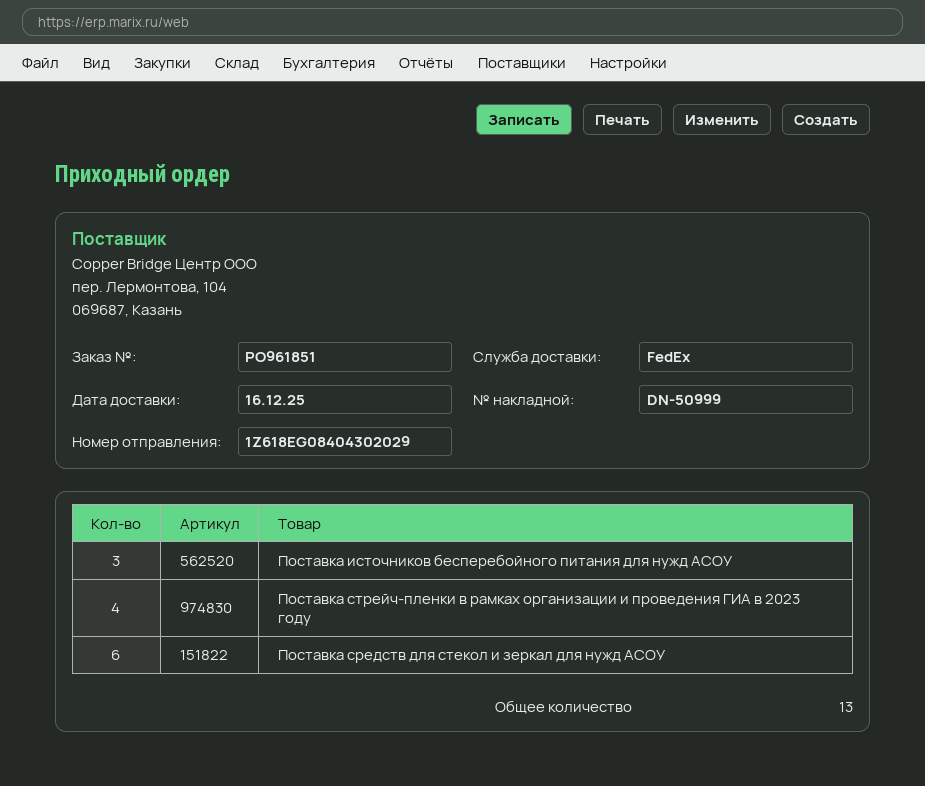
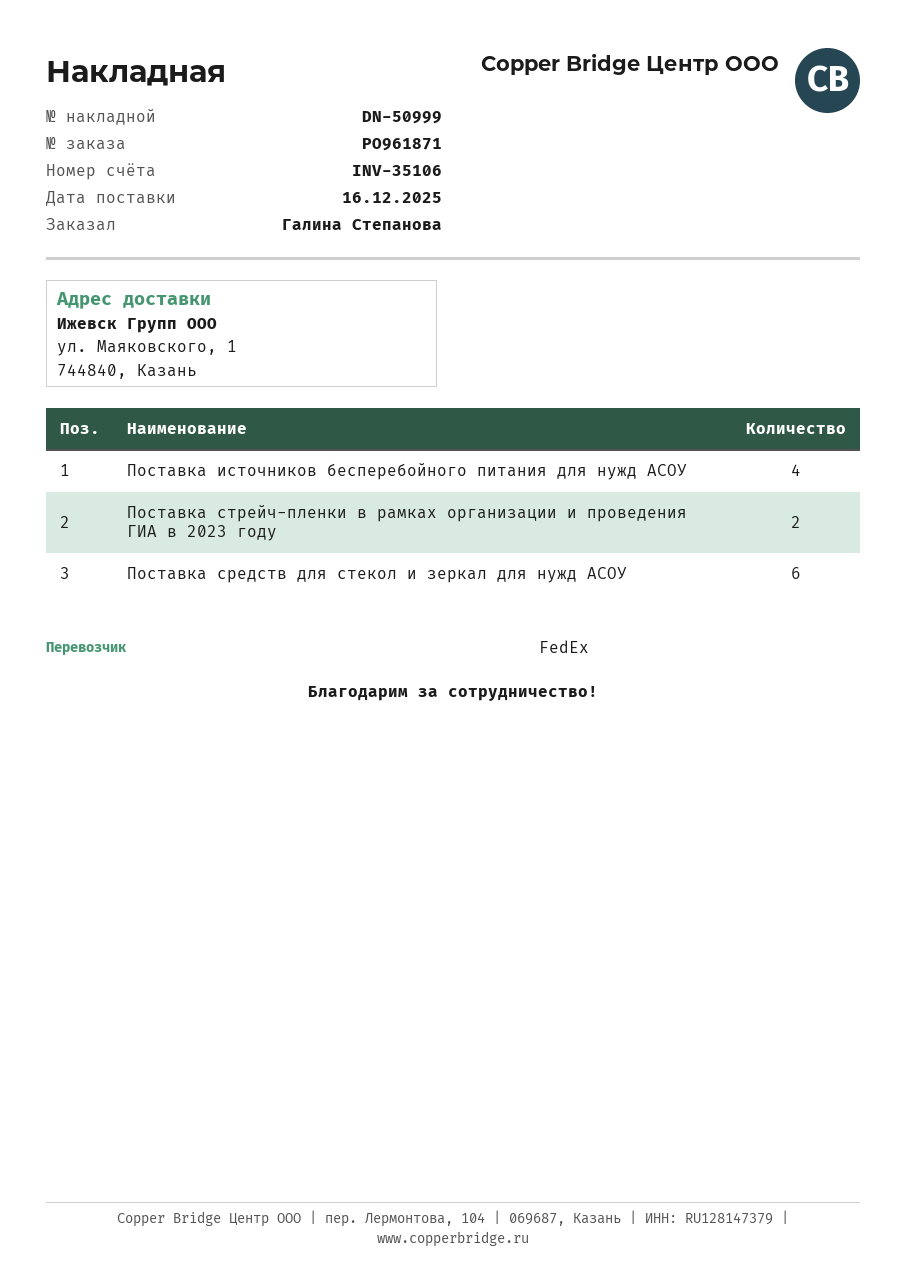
order number: PO961851 -> PO961871
Поставка источников бесперебойного питания для нужд АСОУ: 3 -> 4
Поставка стрейч-пленки в рамках организации и проведения ГИА в 2023 году: 4 -> 2

